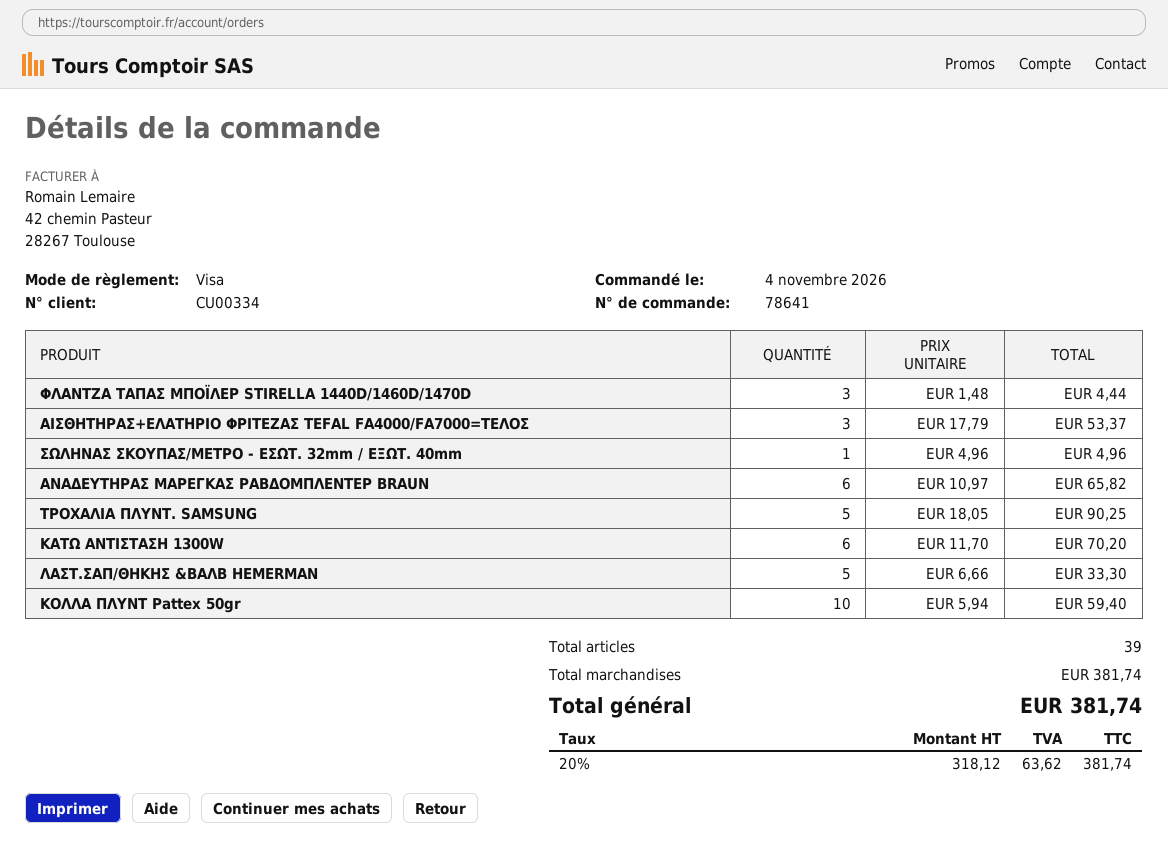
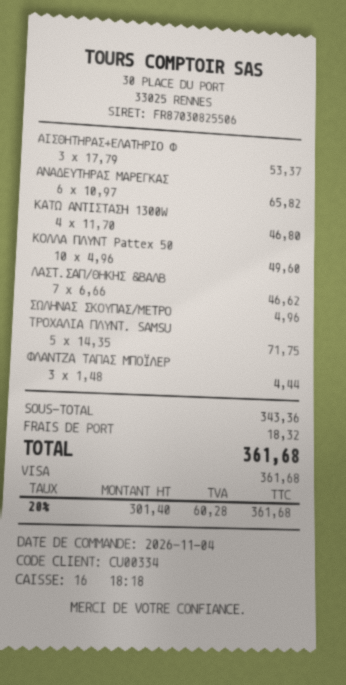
ΤΡΟΧΑΛΙΑ ΠΛΥΝΤ. SAMSUNG: 5 x 18.05 = 90.25 -> 5 x 14.35 = 71.75
ΚΑΤΩ ΑΝΤΙΣΤΑΣΗ 1300W: 6 x 11.70 = 70.20 -> 4 x 11.70 = 46.80
ΛΑΣΤ.ΣΑΠ/ΘΗΚΗΣ &ΒΑΛΒ HEMERMAN: 5 x 6.66 = 33.30 -> 7 x 6.66 = 46.62
ΚΟΛΛΑ ΠΛΥΝΤ Pattex 50gr: 10 x 5.94 = 59.40 -> 10 x 4.96 = 49.60
subtotal: 381.74 -> 343.36
shipping: none -> 18.32
net: 318.12 -> 301.40
tax: 20% = 63.62 -> 20% = 60.28
total: 381.74 -> 361.68

